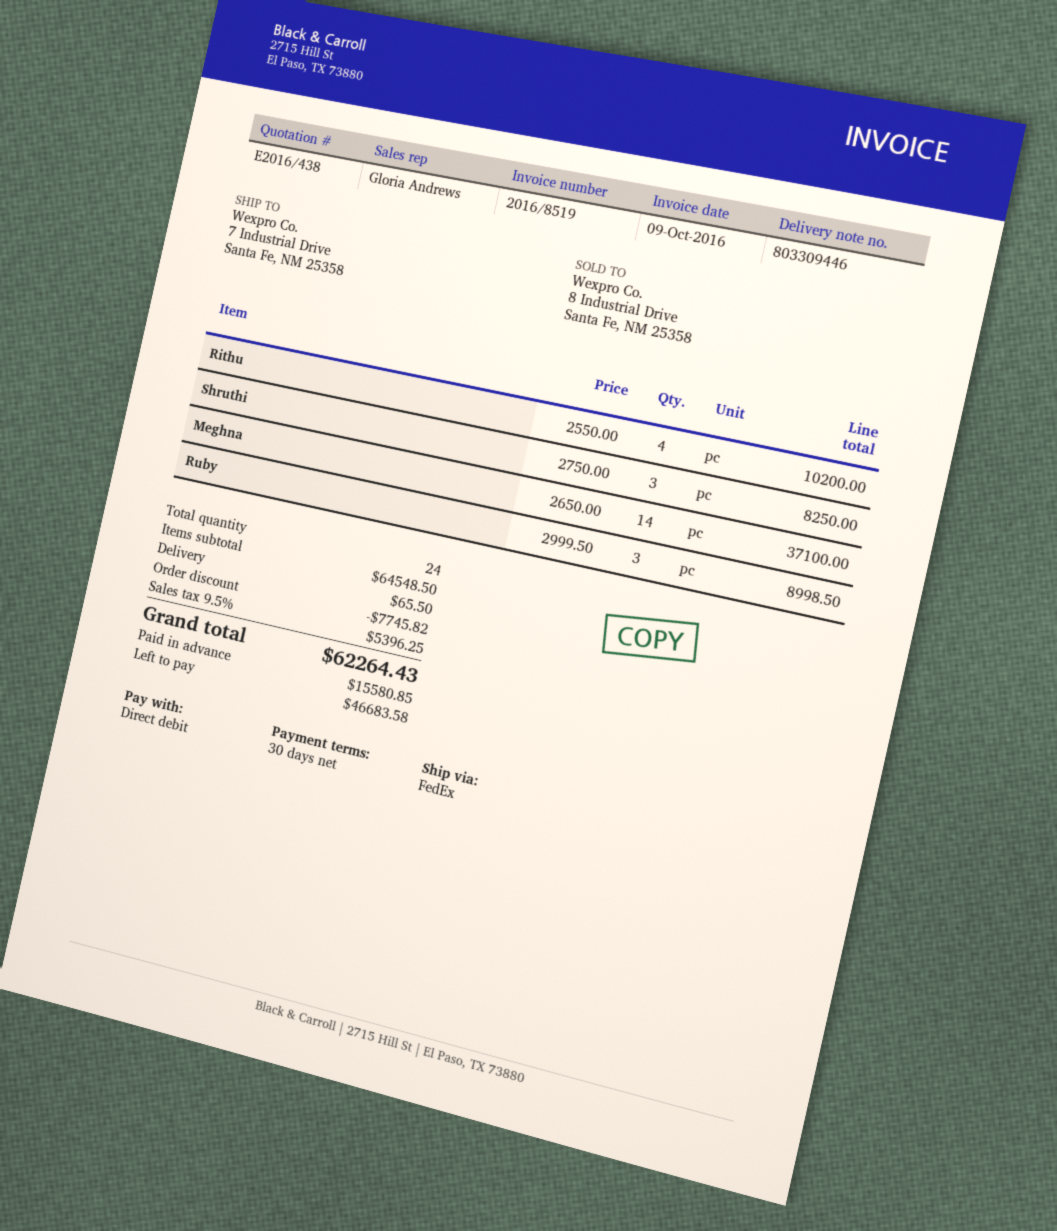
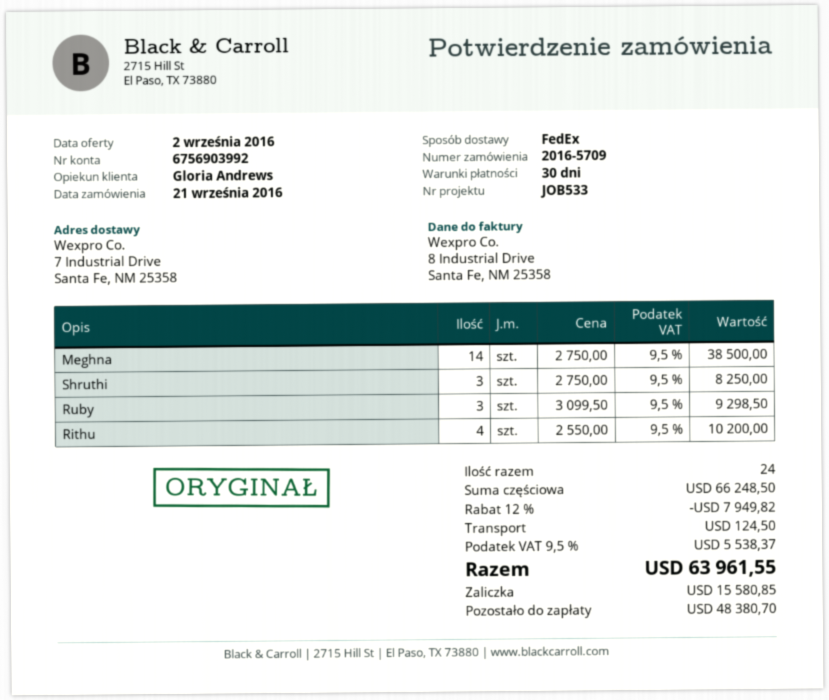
Meghna: 14 x 2650.00 = 37100.00 -> 14 x 2750.00 = 38500.00
Ruby: 3 x 2999.50 = 8998.50 -> 3 x 3099.50 = 9298.50
subtotal: 64548.50 -> 66248.50
discount: 7745.82 -> 7949.82
shipping: 65.50 -> 124.50
tax: 9.5% = 5396.25 -> 9.5% = 5538.37
total: 62264.43 -> 63961.55
balance: 46683.58 -> 48380.70

